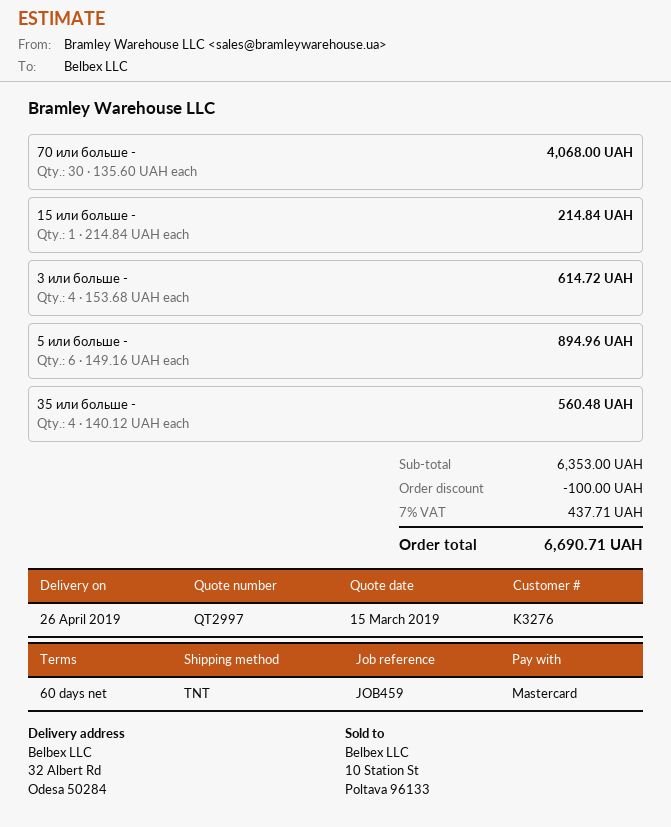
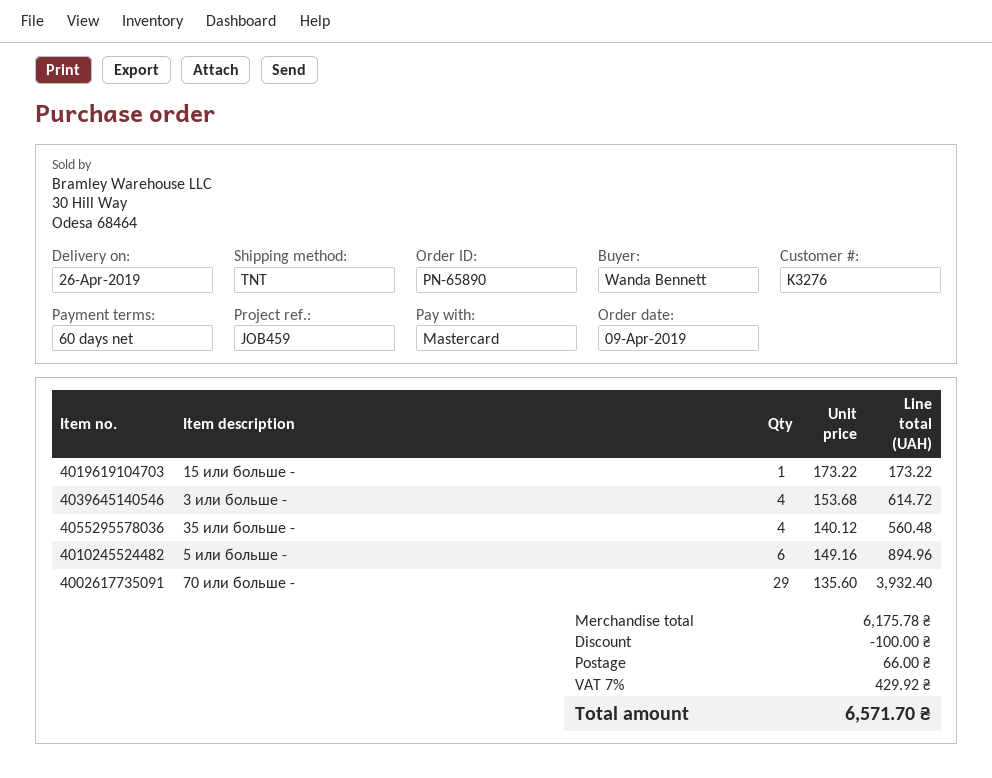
70 или больше -: 30 x 135.60 = 4068.00 -> 29 x 135.60 = 3932.40
15 или больше -: 1 x 214.84 = 214.84 -> 1 x 173.22 = 173.22
subtotal: 6353.00 -> 6175.78
shipping: none -> 66.00
tax: 7% = 437.71 -> 7% = 429.92
total: 6690.71 -> 6571.70

